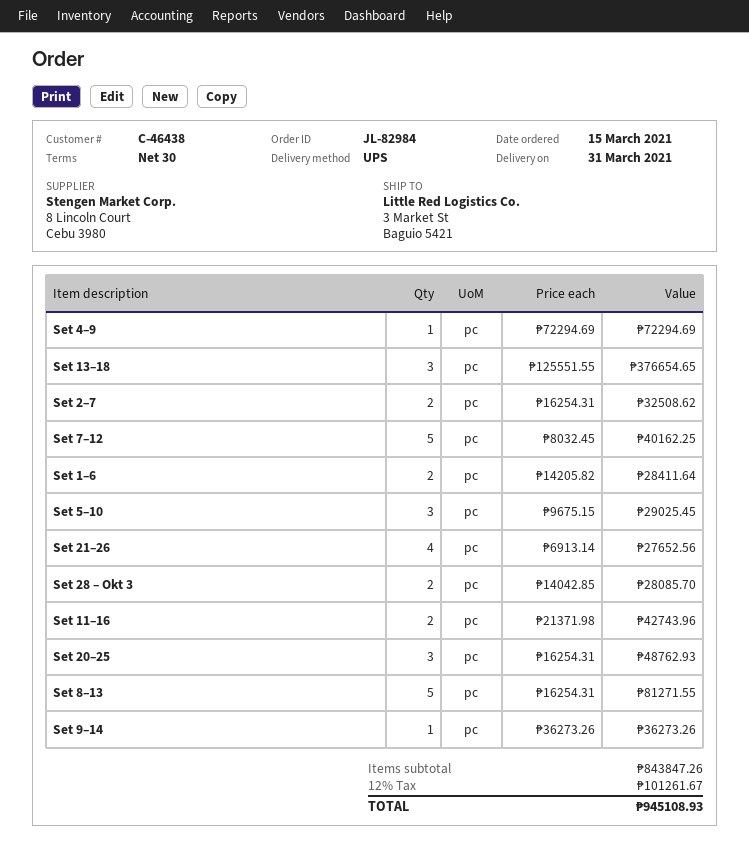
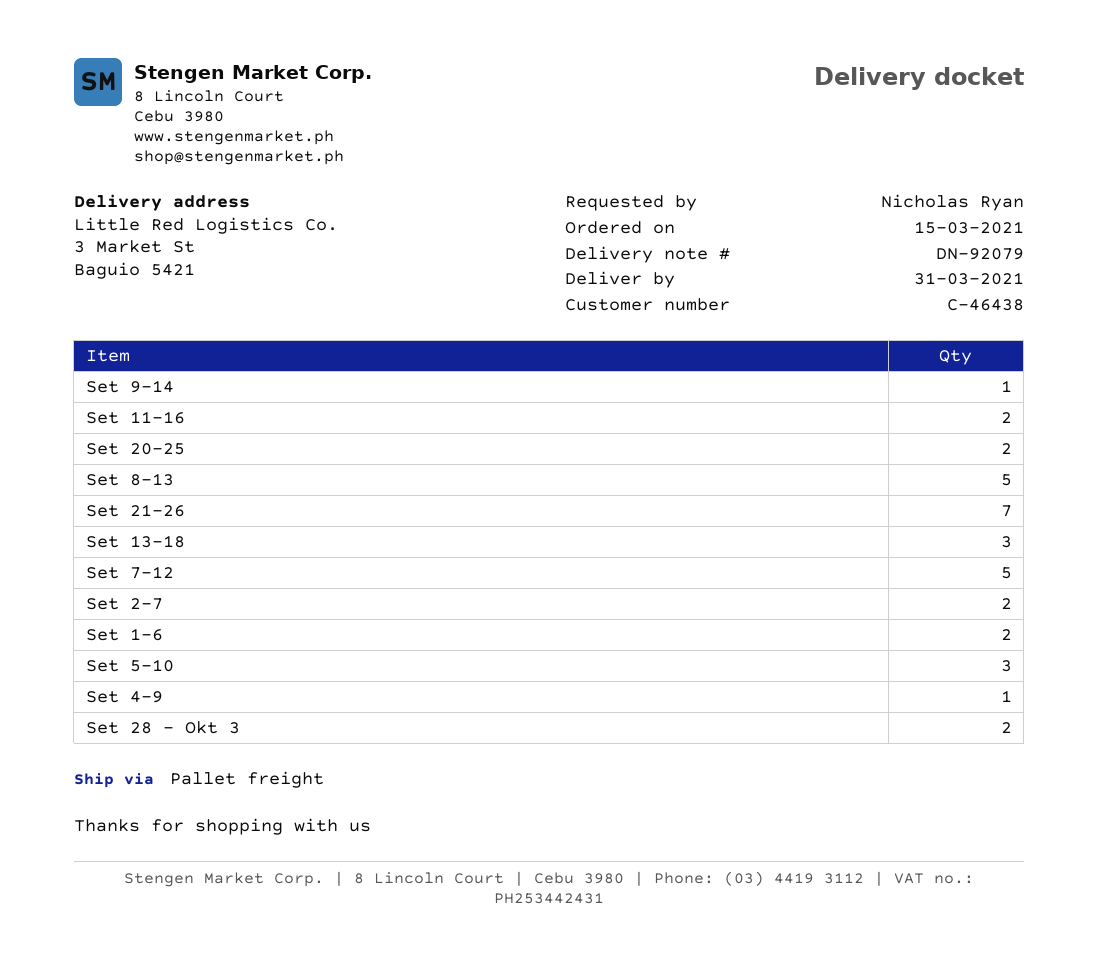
shipping method: UPS -> pallet freight
Set 21–26: 4 -> 7
Set 20–25: 3 -> 2

